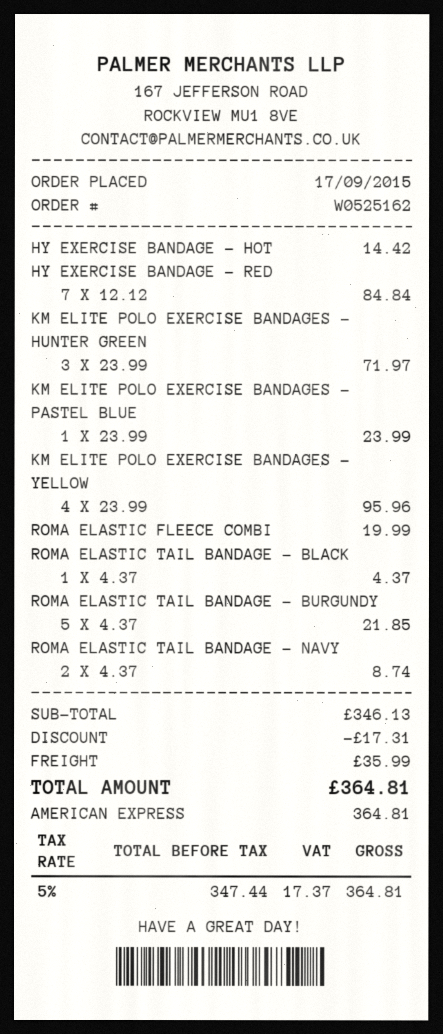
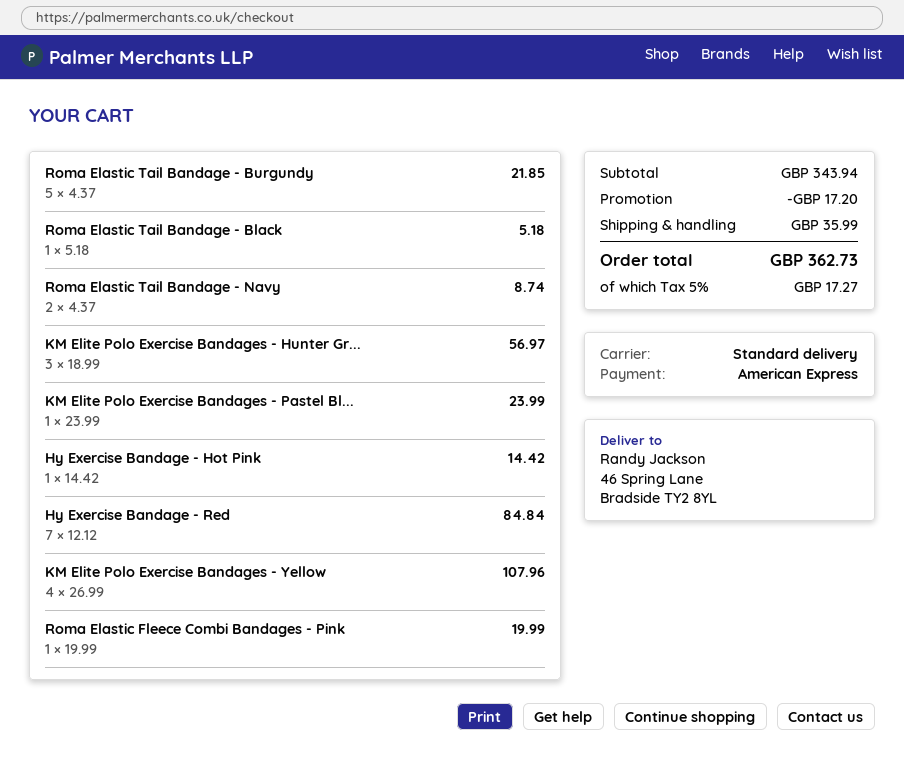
KM ELITE POLO EXERCISE BANDAGES - HUNTER GREEN: 3 x 23.99 = 71.97 -> 3 x 18.99 = 56.97
KM ELITE POLO EXERCISE BANDAGES - YELLOW: 4 x 23.99 = 95.96 -> 4 x 26.99 = 107.96
ROMA ELASTIC TAIL BANDAGE - BLACK: 1 x 4.37 = 4.37 -> 1 x 5.18 = 5.18
subtotal: 346.13 -> 343.94
discount: 17.31 -> 17.20
tax: 5% = 17.37 -> 5% = 17.27
total: 364.81 -> 362.73

